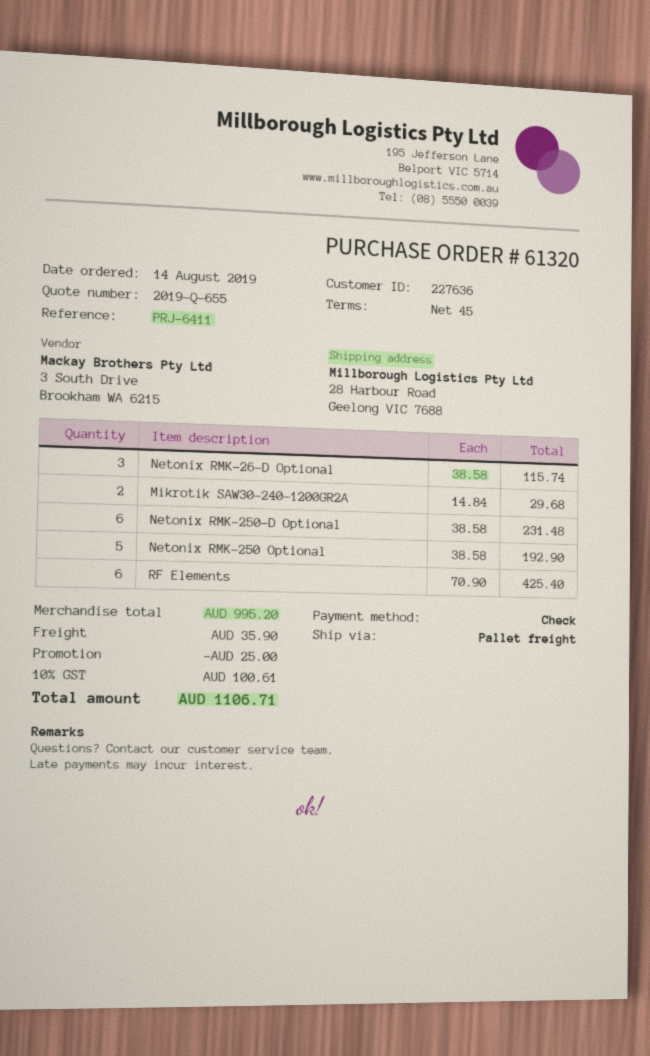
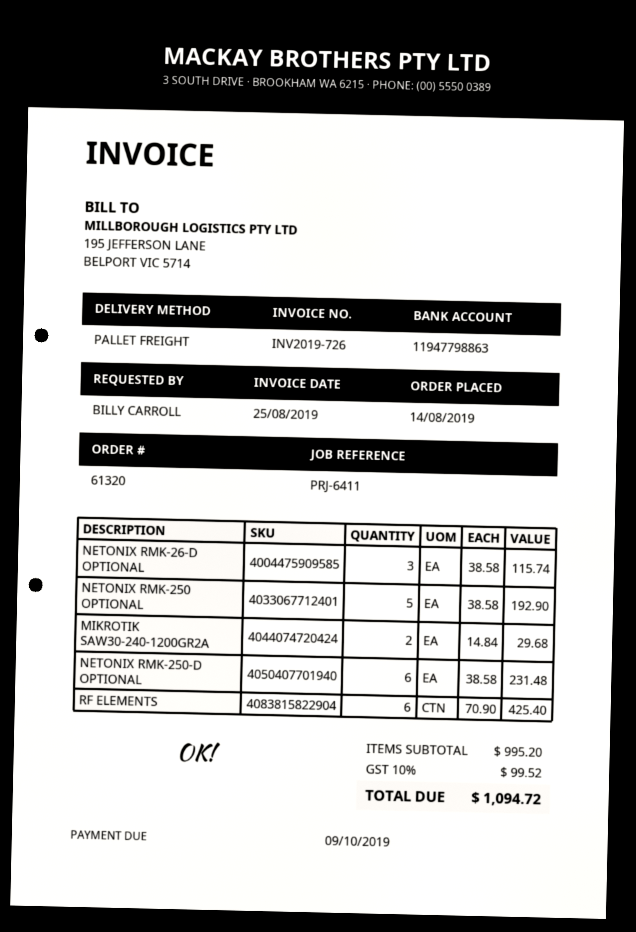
discount: 25.00 -> none
shipping: 35.90 -> none
tax: 10% = 100.61 -> 10% = 99.52
total: 1106.71 -> 1094.72

